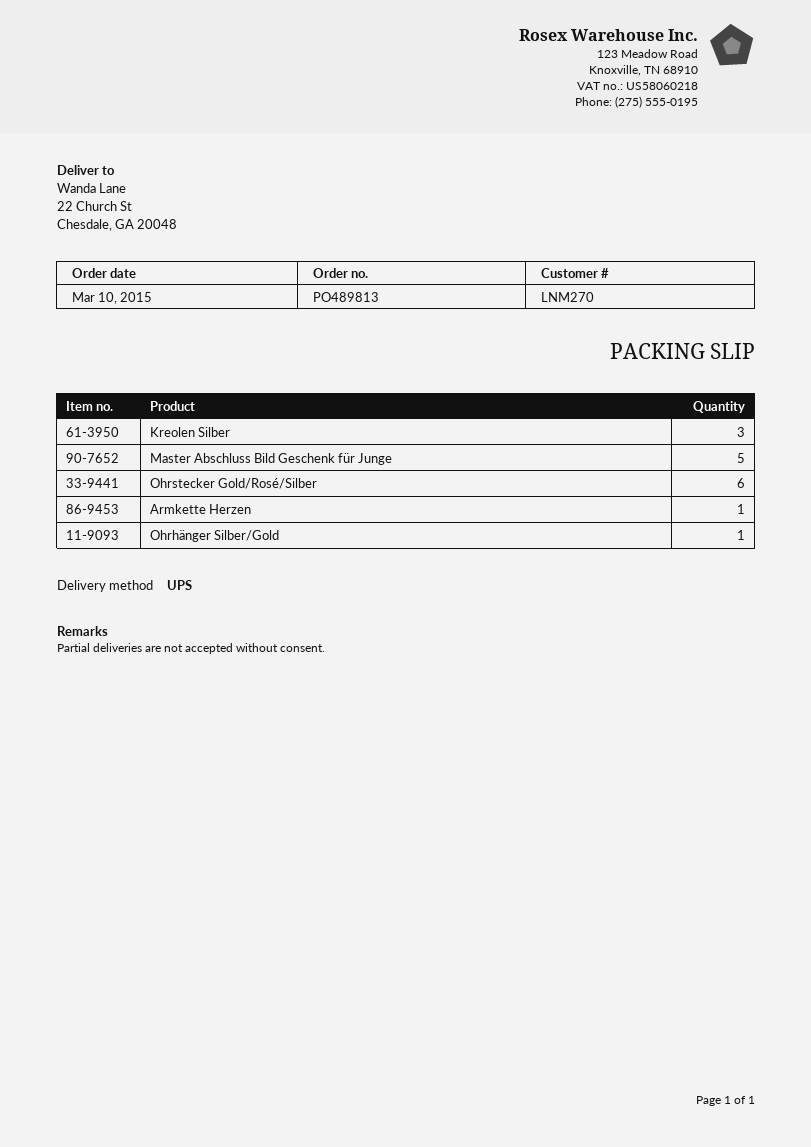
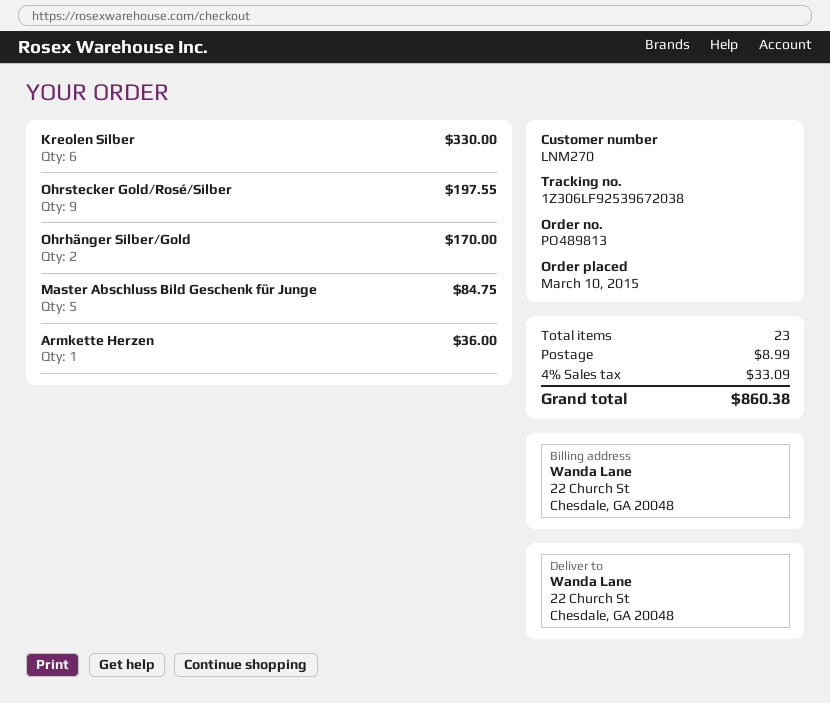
Kreolen Silber: 3 -> 6
Ohrstecker Gold/Rosé/Silber: 6 -> 9
Ohrhänger Silber/Gold: 1 -> 2

